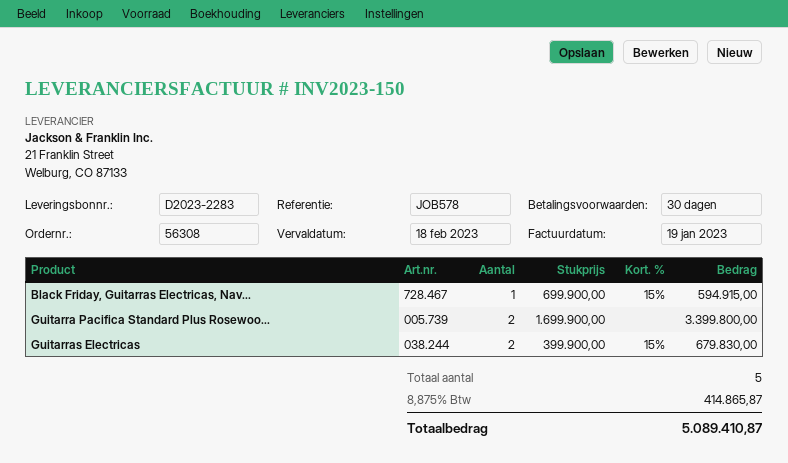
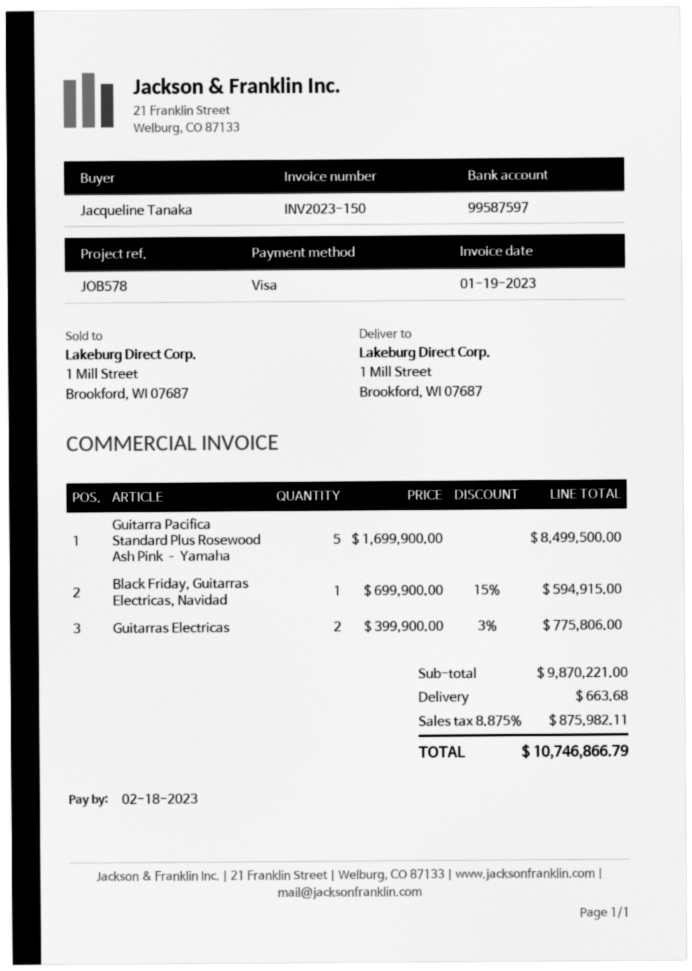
Guitarra Pacifica Standard Plus Rosewoo...: 2 x 1699900.00 = 3399800.00 -> 5 x 1699900.00 = 8499500.00
Guitarras Electricas: 2 x 399900.00 - 15% = 679830.00 -> 2 x 399900.00 - 3% = 775806.00
shipping: none -> 663.68
tax: 8.875% = 414865.87 -> 8.875% = 875982.11
total: 5089410.87 -> 10746866.79

